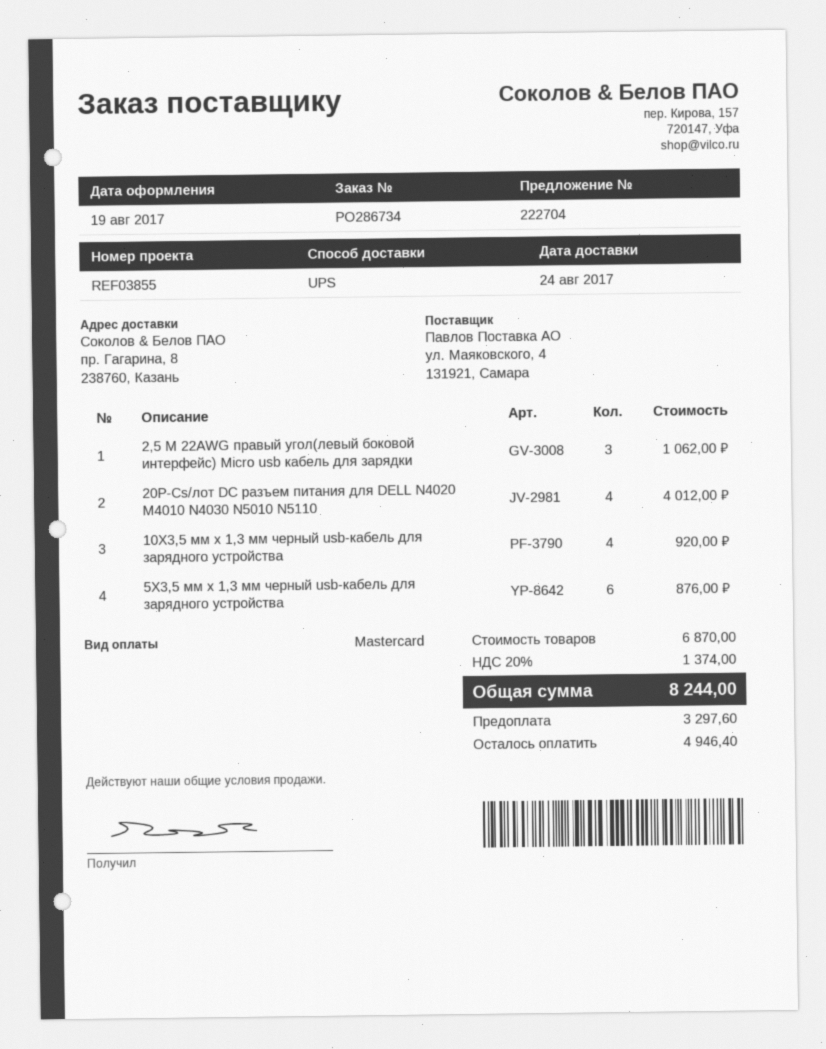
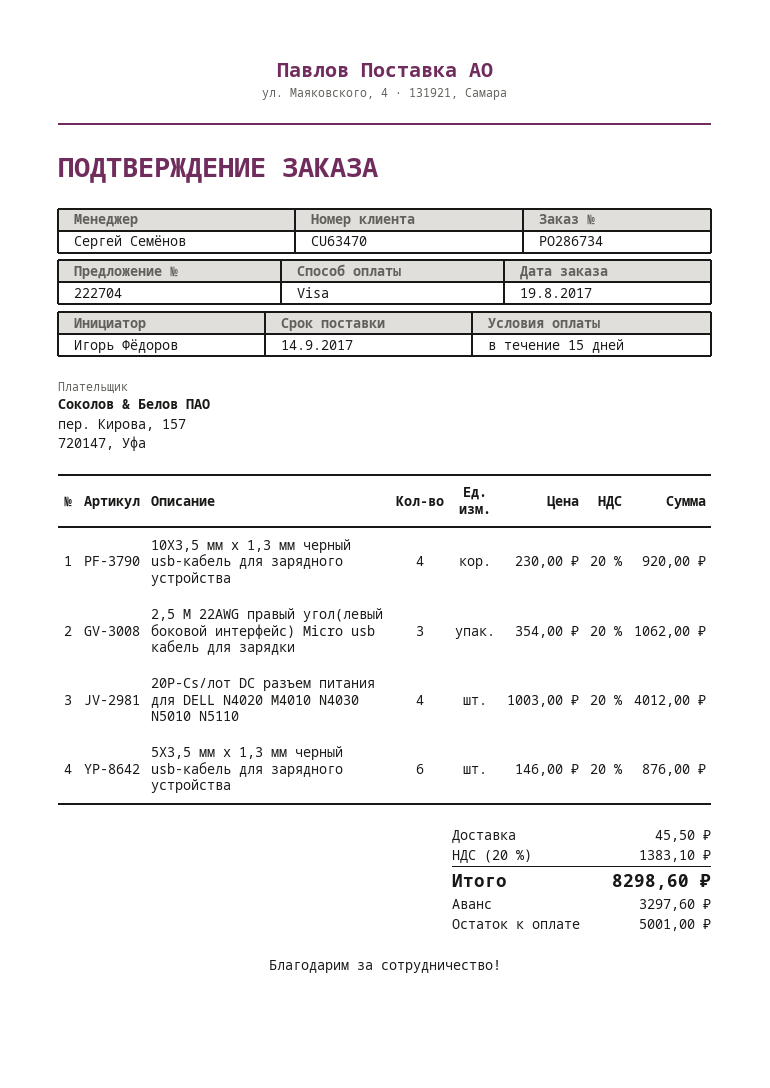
delivery date: 2017-08-24 -> 2017-09-14
payment method: Mastercard -> Visa
shipping: none -> 45.50
tax: 20% = 1374.00 -> 20% = 1383.10
total: 8244.00 -> 8298.60
balance: 4946.40 -> 5001.00

